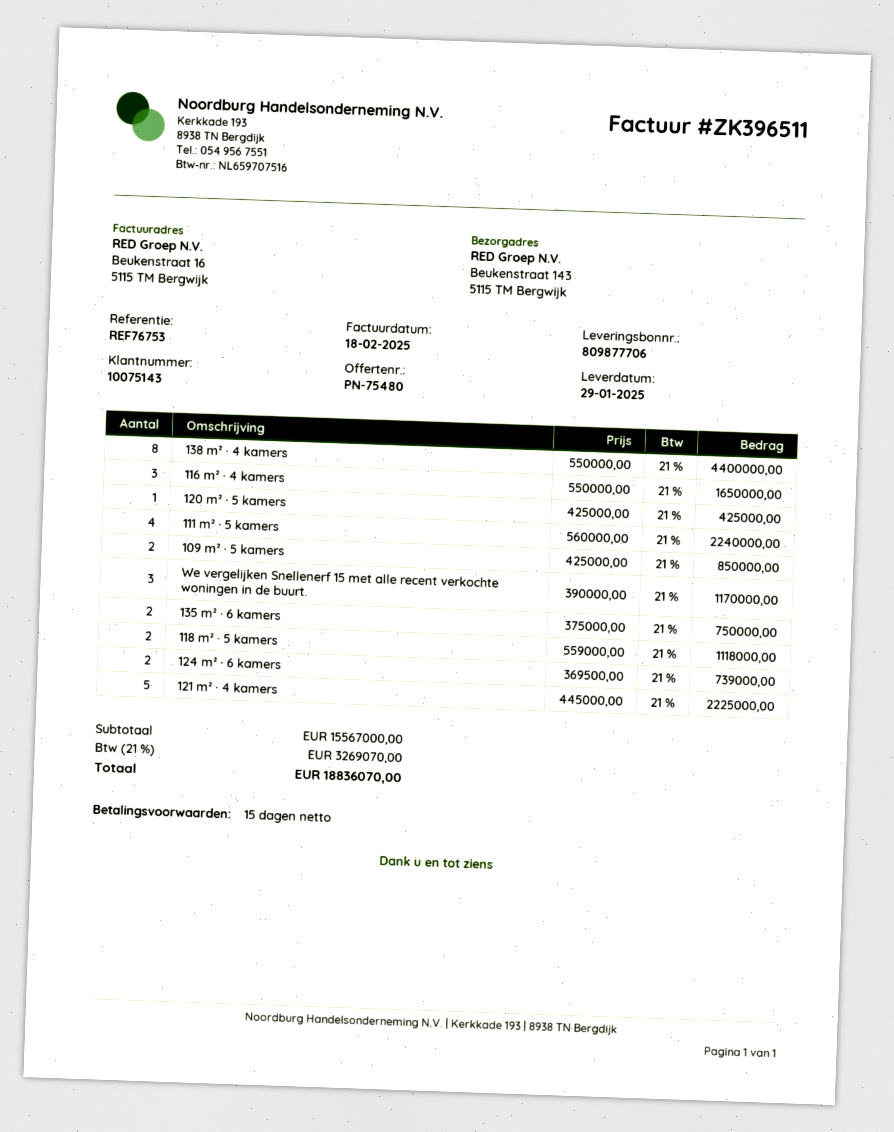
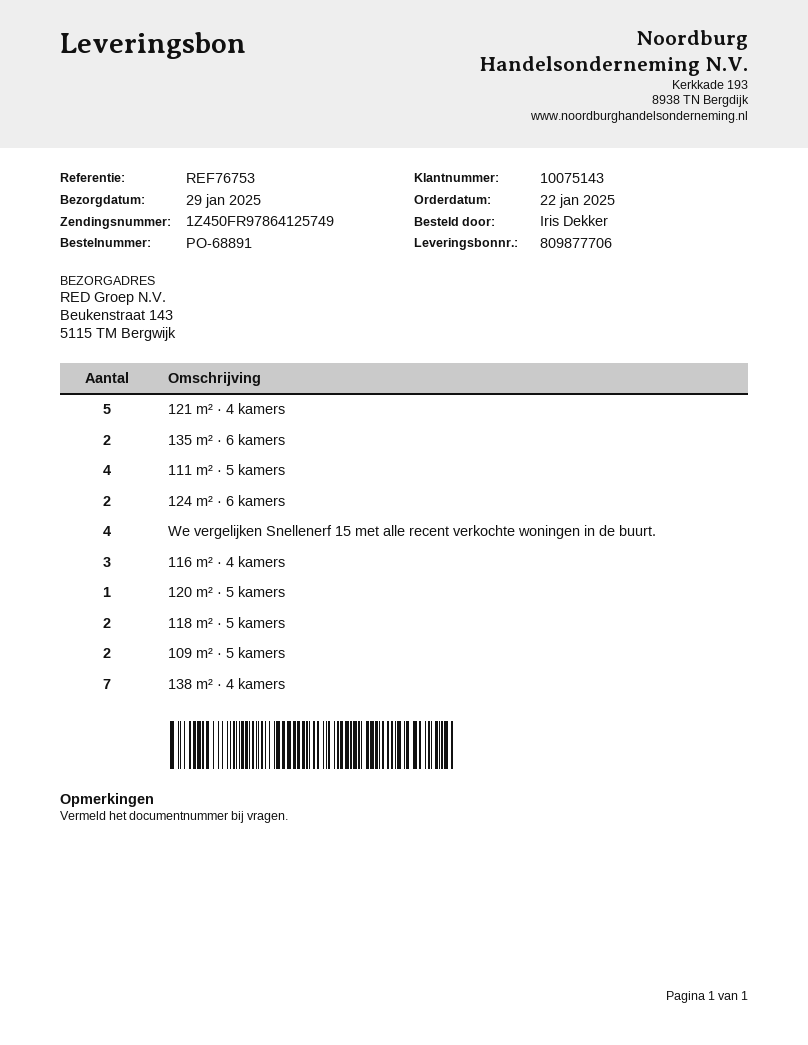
138 m² · 4 kamers: 8 -> 7
We vergelijken Snellenerf 15 met alle recent verkochte woningen in de buurt.: 3 -> 4

